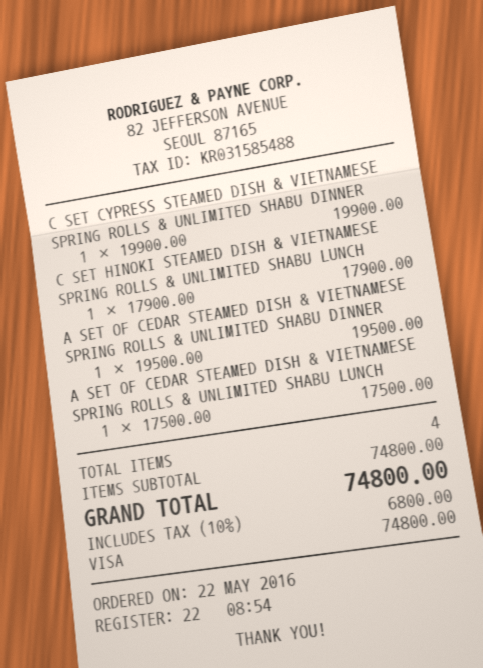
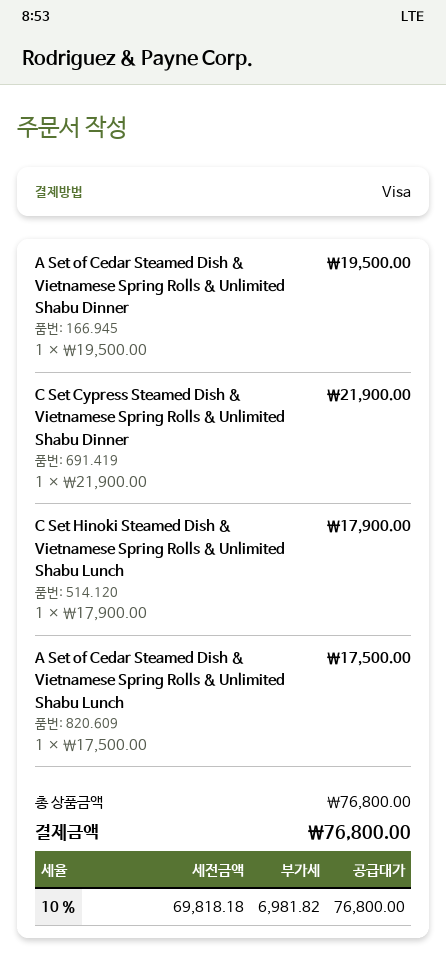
C SET CYPRESS STEAMED DISH & VIETNAMESE SPRING ROLLS & UNLIMITED SHABU DINNER: 1 x 19900.00 = 19900.00 -> 1 x 21900.00 = 21900.00
subtotal: 74800.00 -> 76800.00
tax: 10% = 6800.00 -> 10% = 6981.82
total: 74800.00 -> 76800.00

